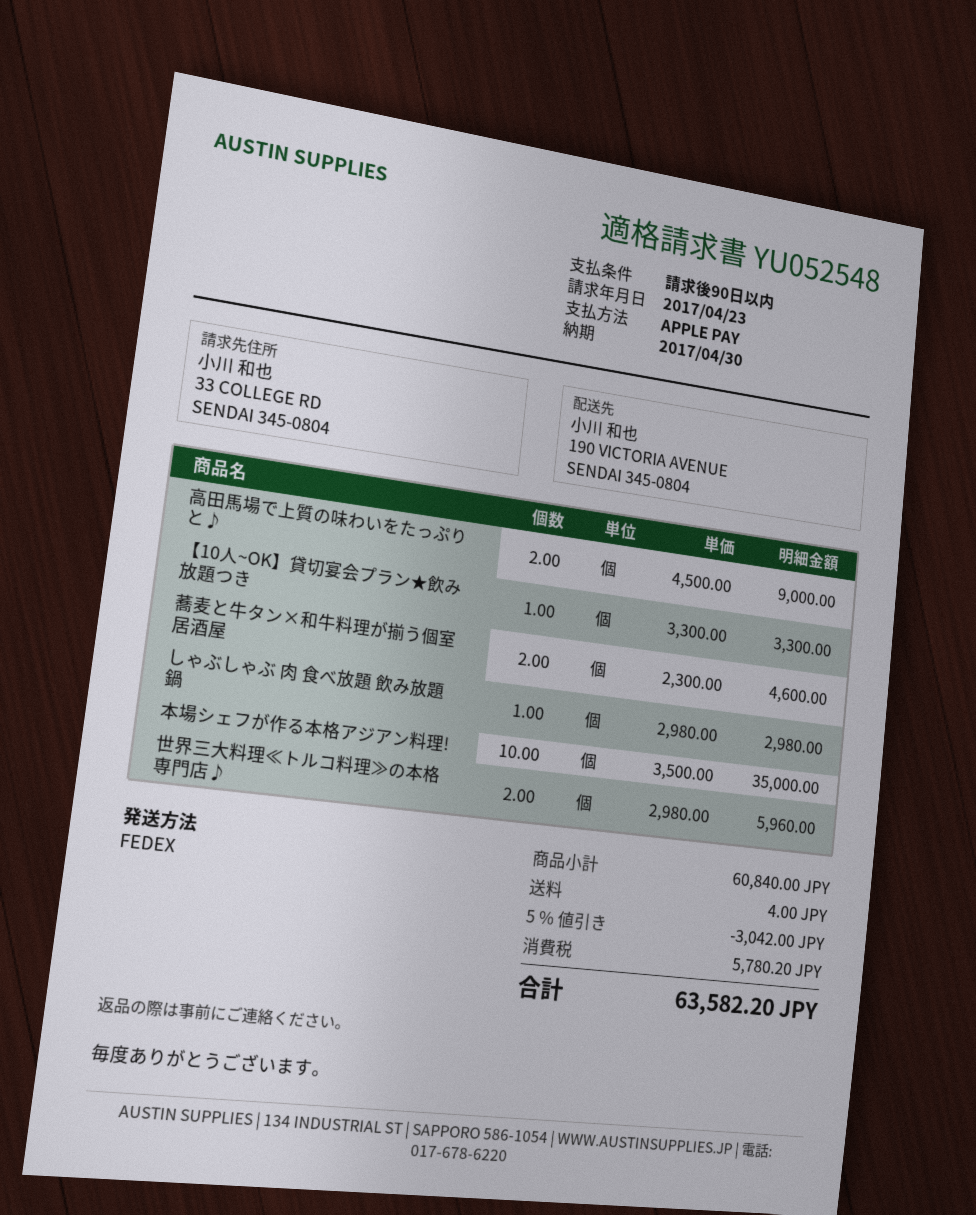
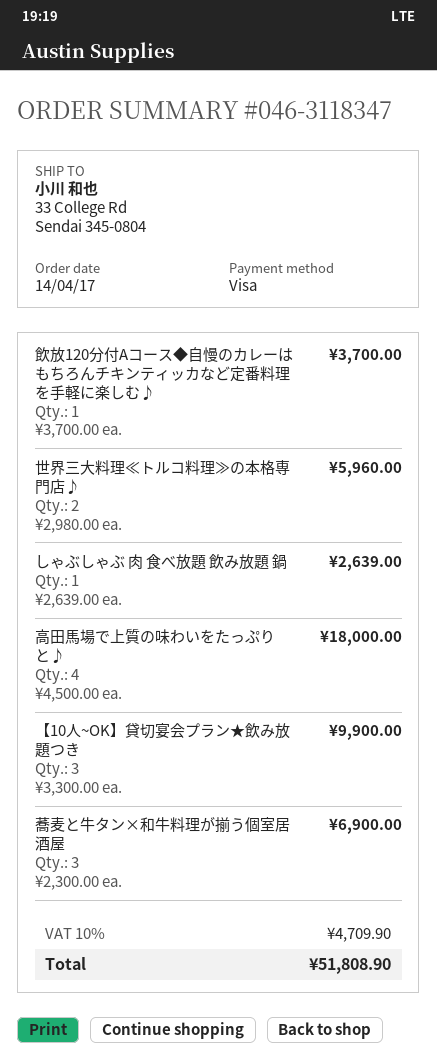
payment method: Apple Pay -> Visa
ship to: 190 VICTORIA AVENUE, SENDAI 345-0804 -> 33 College Rd, Sendai 345-0804
高田馬場で上質の味わいをたっぷりと♪: 2 x 4500.00 = 9000.00 -> 4 x 4500.00 = 18000.00
【10人~OK】貸切宴会プラン★飲み放題つき: 1 x 3300.00 = 3300.00 -> 3 x 3300.00 = 9900.00
蕎麦と牛タン×和牛料理が揃う個室居酒屋: 2 x 2300.00 = 4600.00 -> 3 x 2300.00 = 6900.00
しゃぶしゃぶ 肉 食べ放題 飲み放題 鍋: 1 x 2980.00 = 2980.00 -> 1 x 2639.00 = 2639.00
本場シェフが作る本格アジアン料理!: 10 x 3500.00 = 35000.00 -> none
飲放120分付Aコース◆自慢のカレーはもちろんチキンティッカなど定番料理を手軽に楽しむ♪: none -> 1 x 3700.00 = 3700.00
discount: 5% = 3042.00 -> none
shipping: 4.00 -> none
tax: 5780.20 -> 4709.90
total: 63582.20 -> 51808.90

